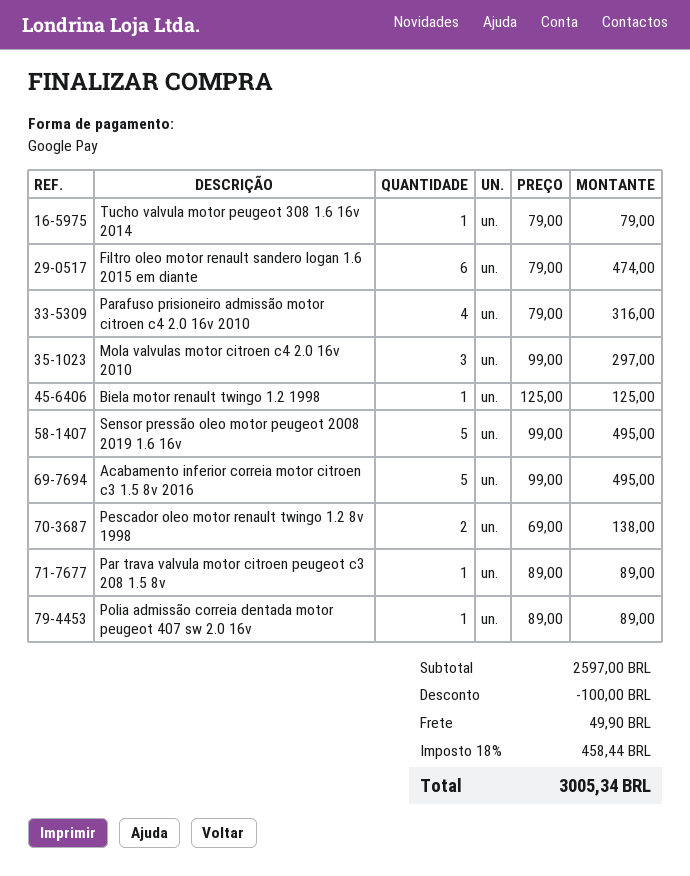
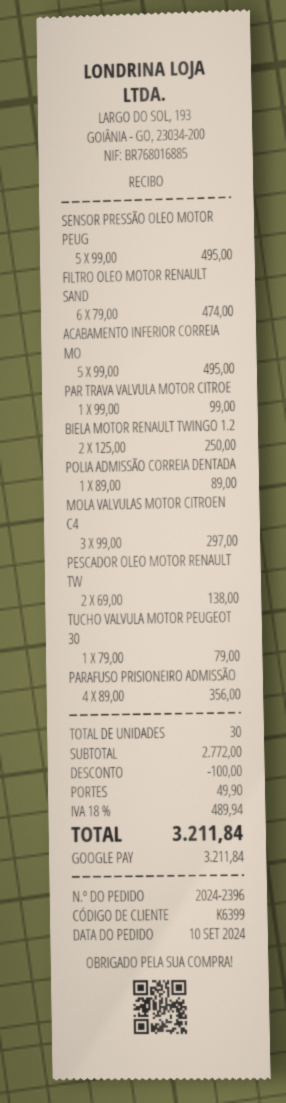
Parafuso prisioneiro admissão motor citroen c4 2.0 16v 2010: 4 x 79.00 = 316.00 -> 4 x 89.00 = 356.00
Biela motor renault twingo 1.2 1998: 1 x 125.00 = 125.00 -> 2 x 125.00 = 250.00
Par trava valvula motor citroen peugeot c3 208 1.5 8v: 1 x 89.00 = 89.00 -> 1 x 99.00 = 99.00
subtotal: 2597.00 -> 2772.00
tax: 18% = 458.44 -> 18% = 489.94
total: 3005.34 -> 3211.84

